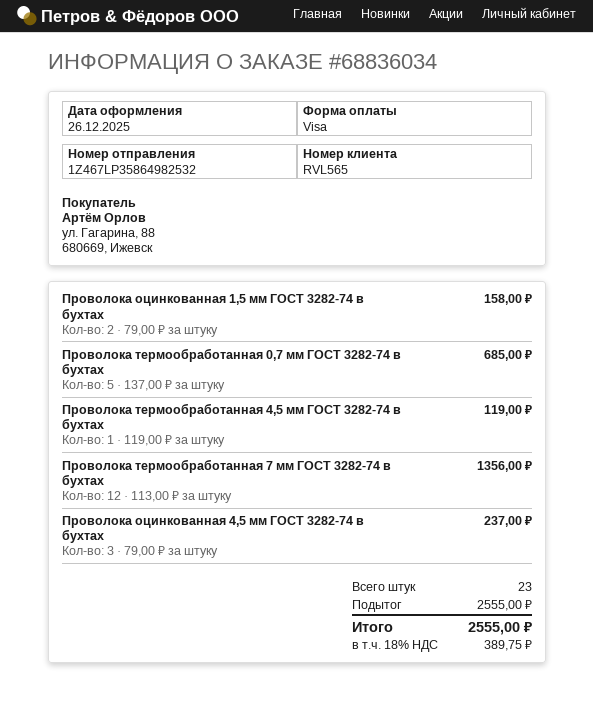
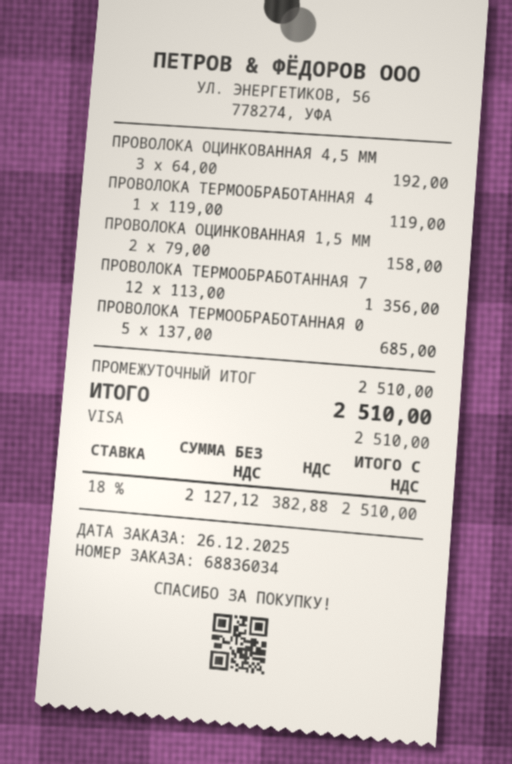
Проволока оцинкованная 4,5 мм ГОСТ 3282-74 в бухтах: 3 x 79.00 = 237.00 -> 3 x 64.00 = 192.00
subtotal: 2555.00 -> 2510.00
tax: 18% = 389.75 -> 18% = 382.88
total: 2555.00 -> 2510.00

